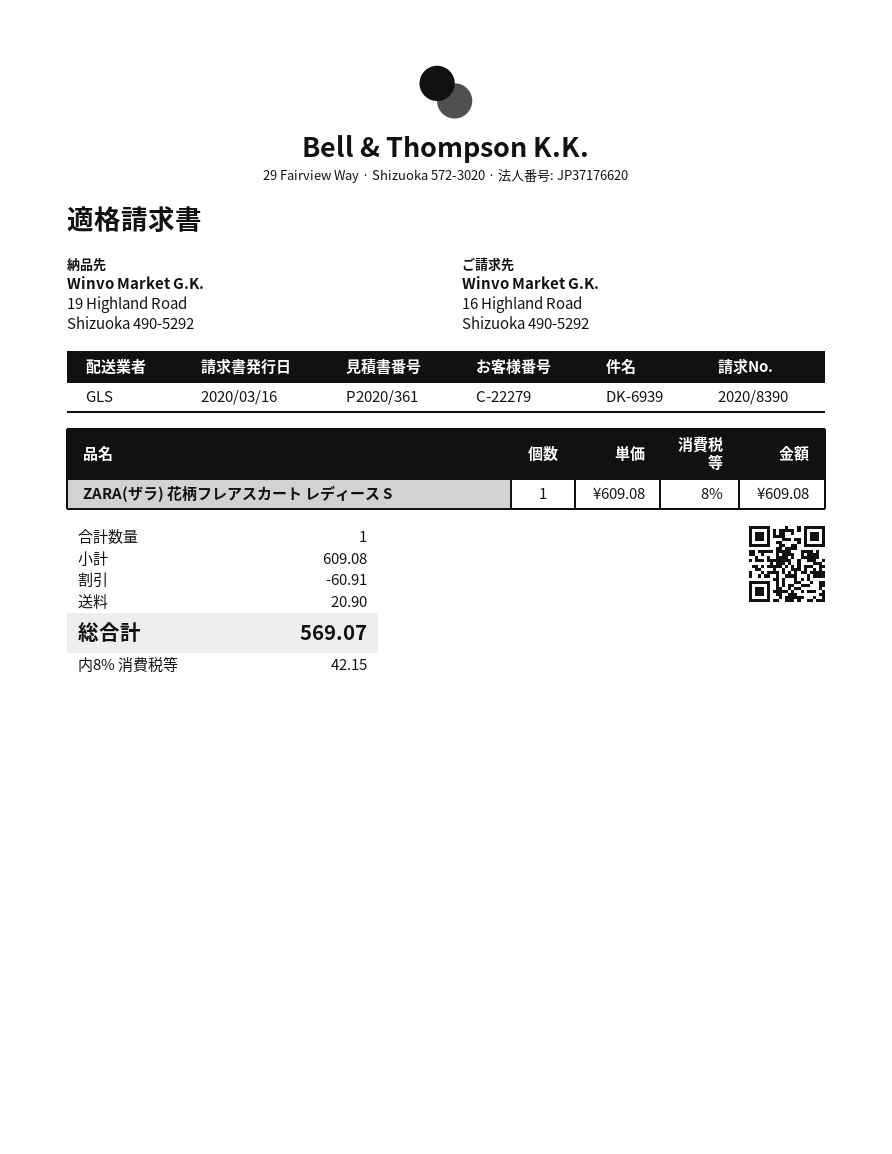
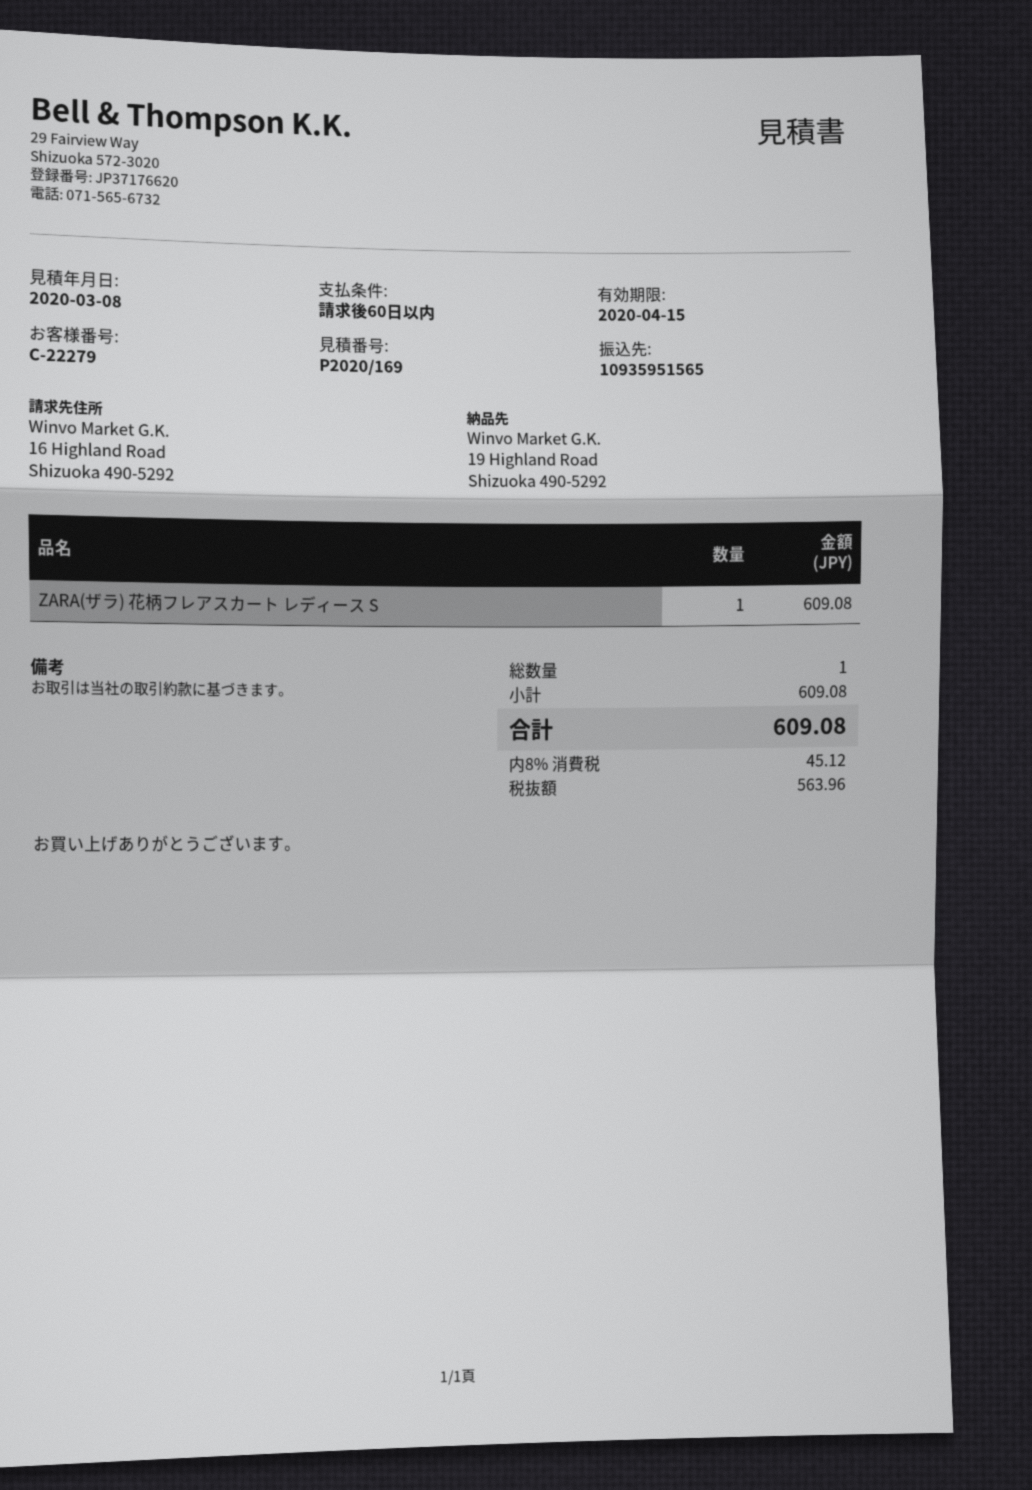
quote number: P2020/361 -> P2020/169
discount: 60.91 -> none
shipping: 20.90 -> none
tax: 8% = 42.15 -> 8% = 45.12
total: 569.07 -> 609.08

